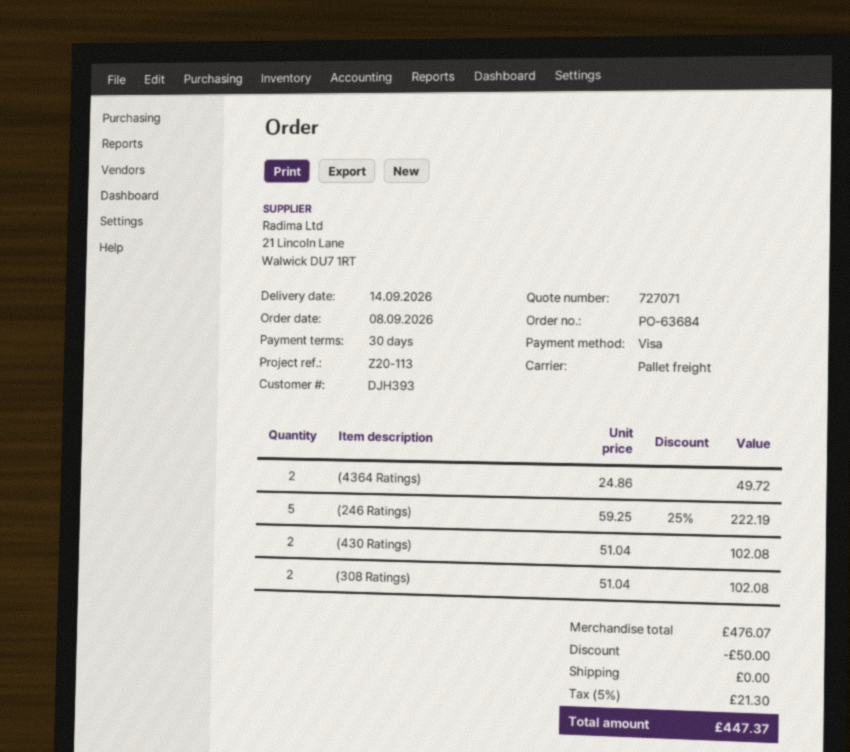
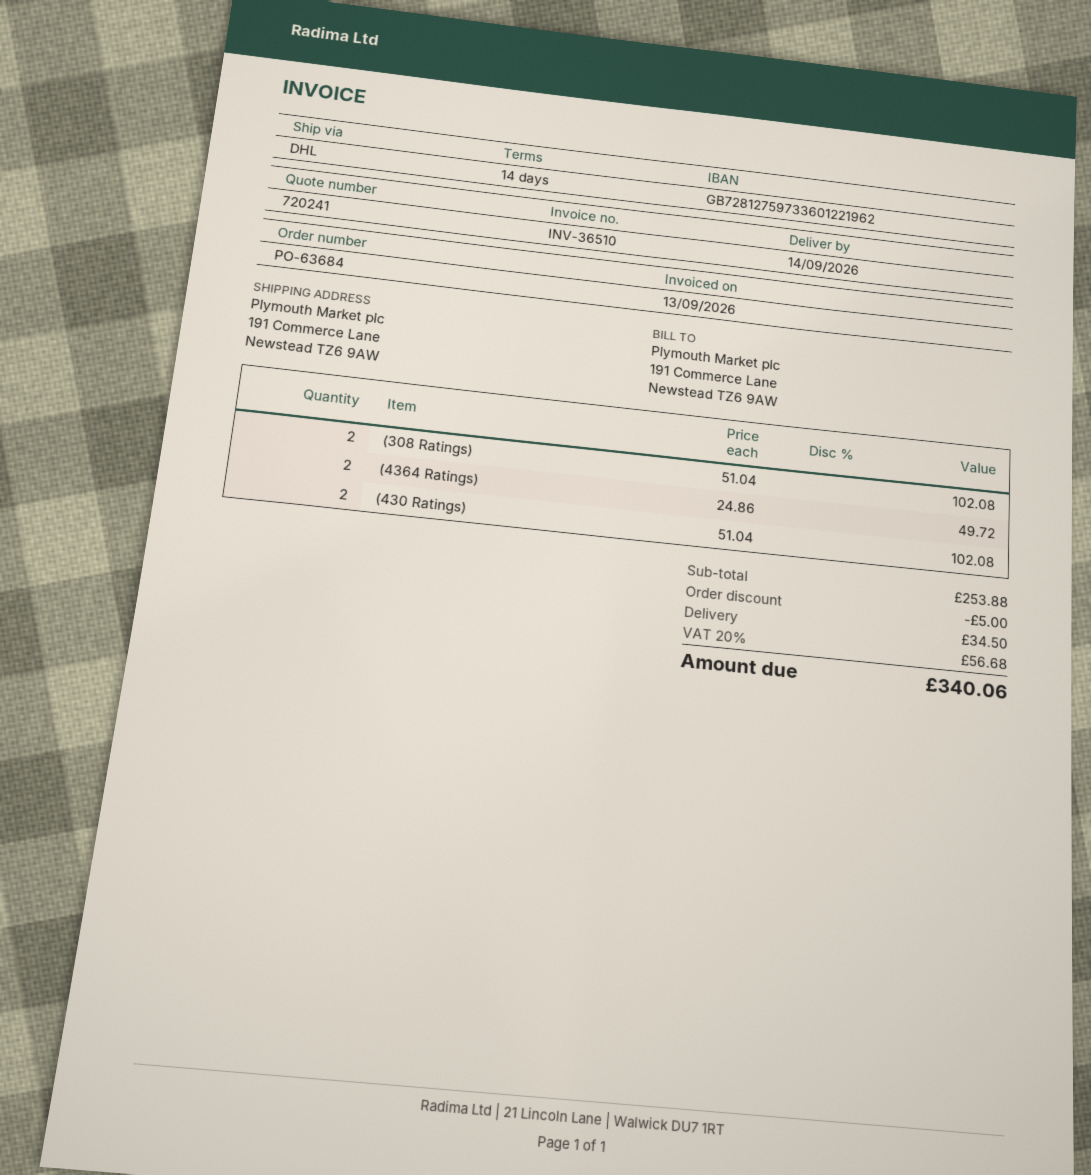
quote number: 727071 -> 720241
payment terms: 30 days -> 14 days
shipping method: pallet freight -> DHL
(246 Ratings): 5 x 59.25 - 25% = 222.19 -> none
subtotal: 476.07 -> 253.88
discount: 50.00 -> 5.00
shipping: 0.00 -> 34.50
tax: 5% = 21.30 -> 20% = 56.68
total: 447.37 -> 340.06

